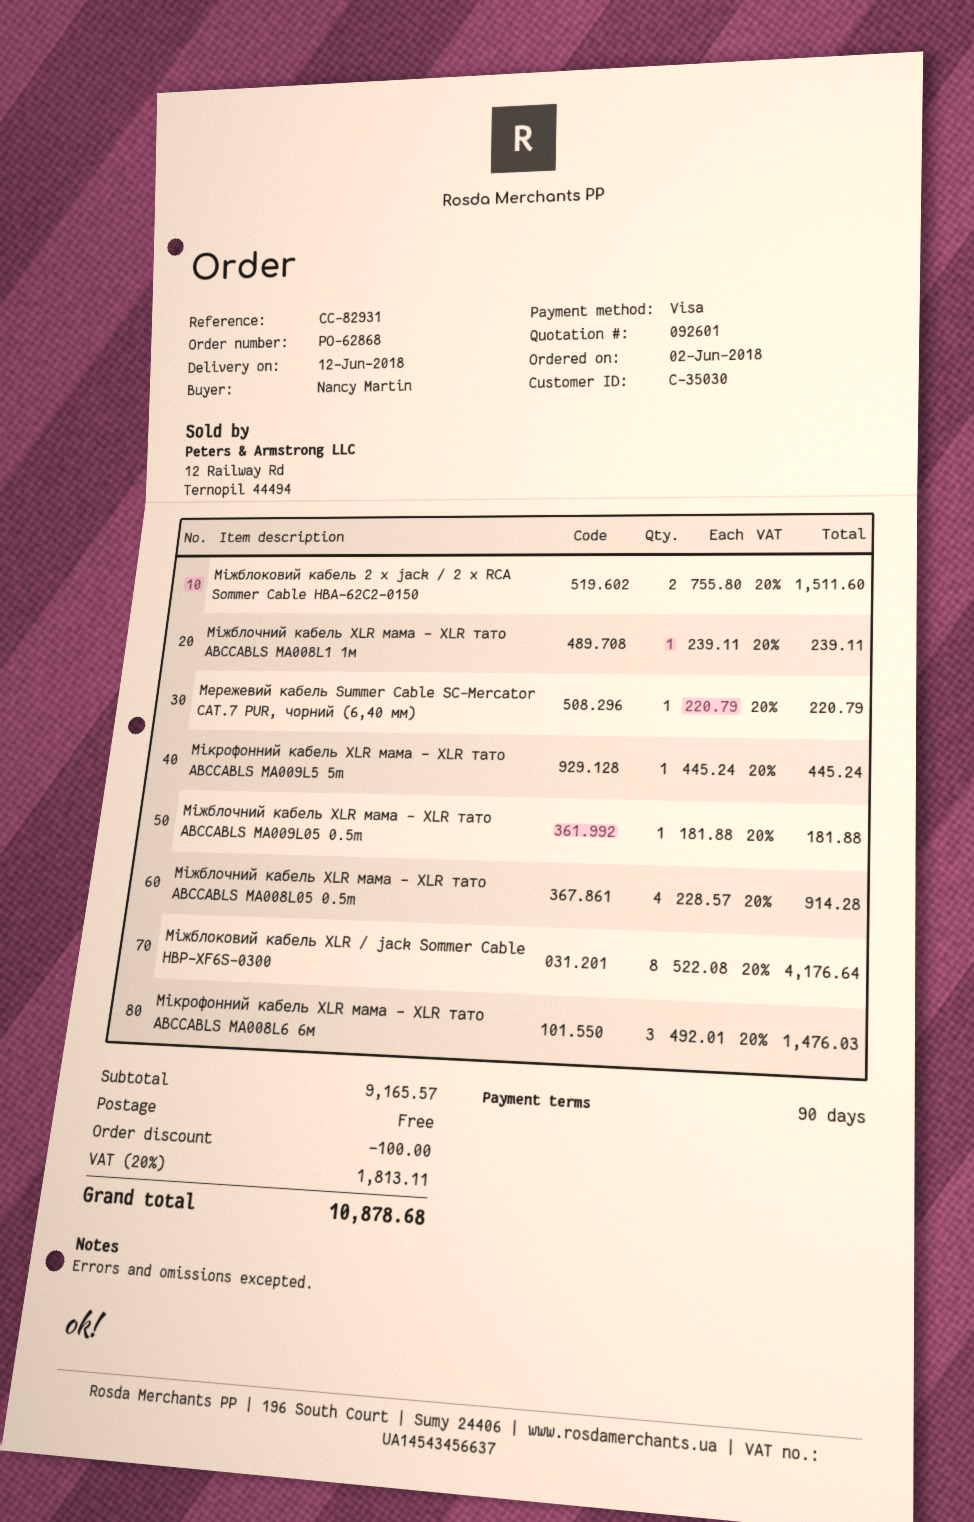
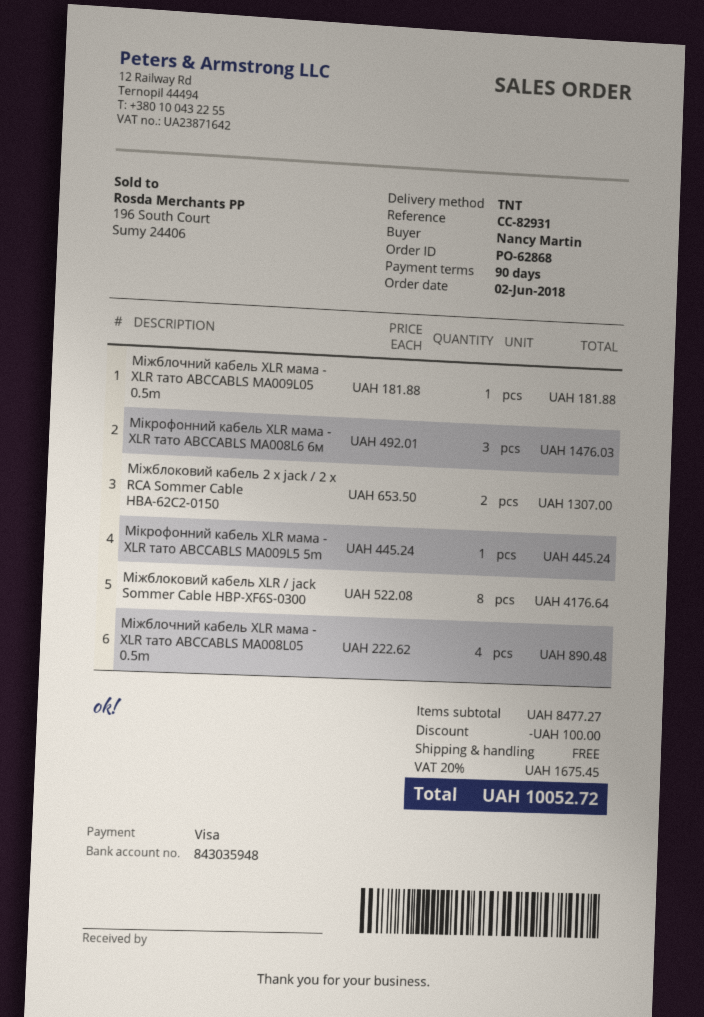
Міжблоковий кабель 2 x jack / 2 x RCA Sommer Cable HBA-62C2-0150: 2 x 755.80 = 1511.60 -> 2 x 653.50 = 1307.00
Міжблочний кабель XLR мама - XLR тато ABCCABLS MA008L1 1м: 1 x 239.11 = 239.11 -> none
Мережевий кабель Summer Cable SC-Mercator CAT.7 PUR, чорний (6,40 мм): 1 x 220.79 = 220.79 -> none
Міжблочний кабель XLR мама - XLR тато ABCCABLS MA008L05 0.5m: 4 x 228.57 = 914.28 -> 4 x 222.62 = 890.48
subtotal: 9165.57 -> 8477.27
tax: 20% = 1813.11 -> 20% = 1675.45
total: 10878.68 -> 10052.72

